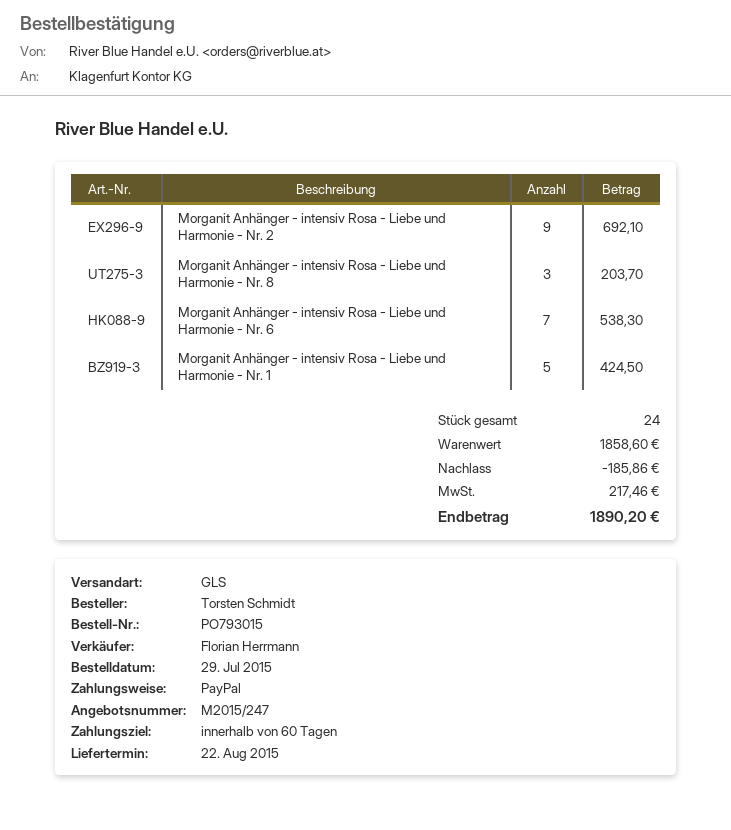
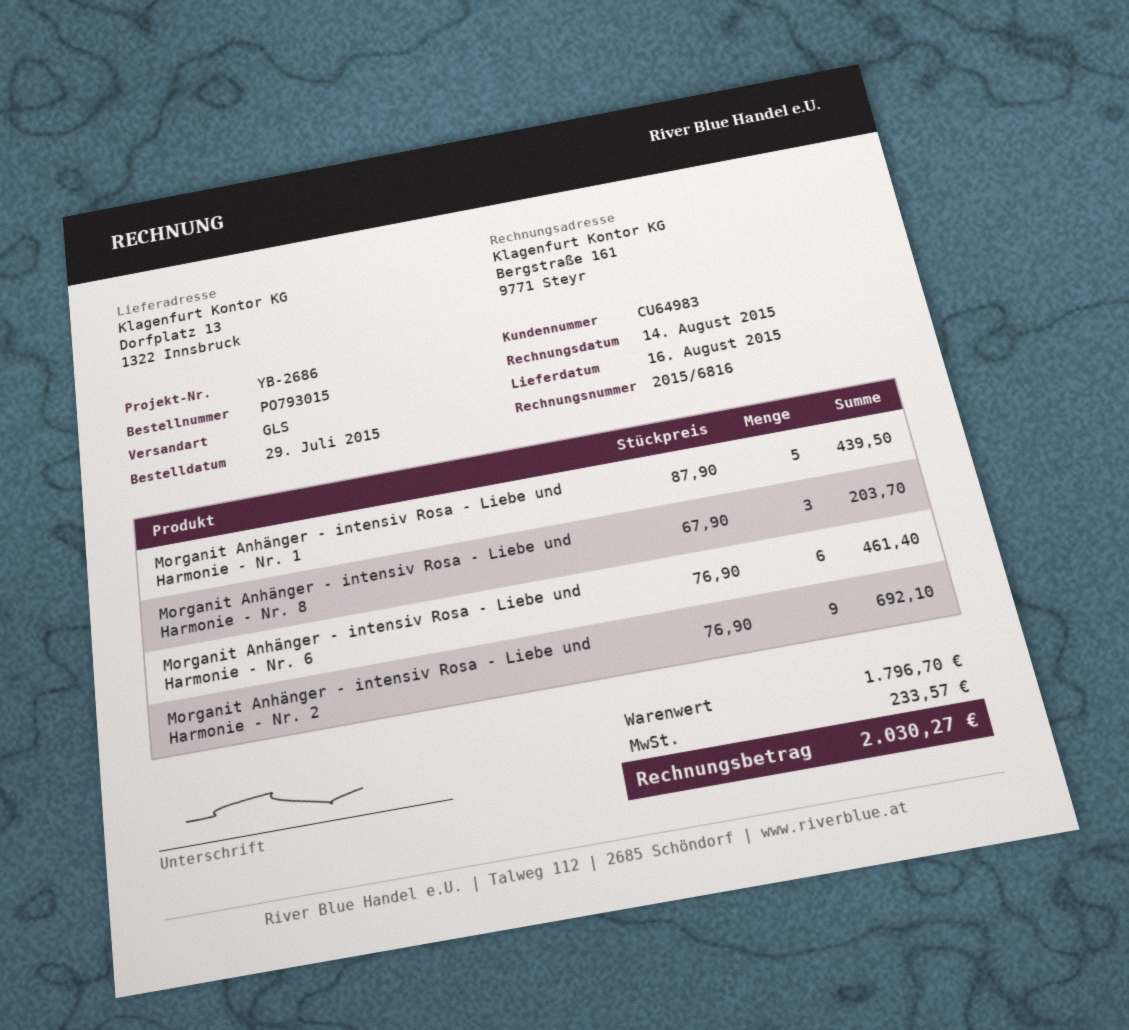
delivery date: 2015-08-22 -> 2015-08-16
Morganit Anhänger - intensiv Rosa - Liebe und Harmonie - Nr. 6: 7 for 538.30 -> 6 for 461.40
Morganit Anhänger - intensiv Rosa - Liebe und Harmonie - Nr. 1: 5 for 424.50 -> 5 for 439.50
subtotal: 1858.60 -> 1796.70
discount: 185.86 -> none
tax: 217.46 -> 233.57
total: 1890.20 -> 2030.27

